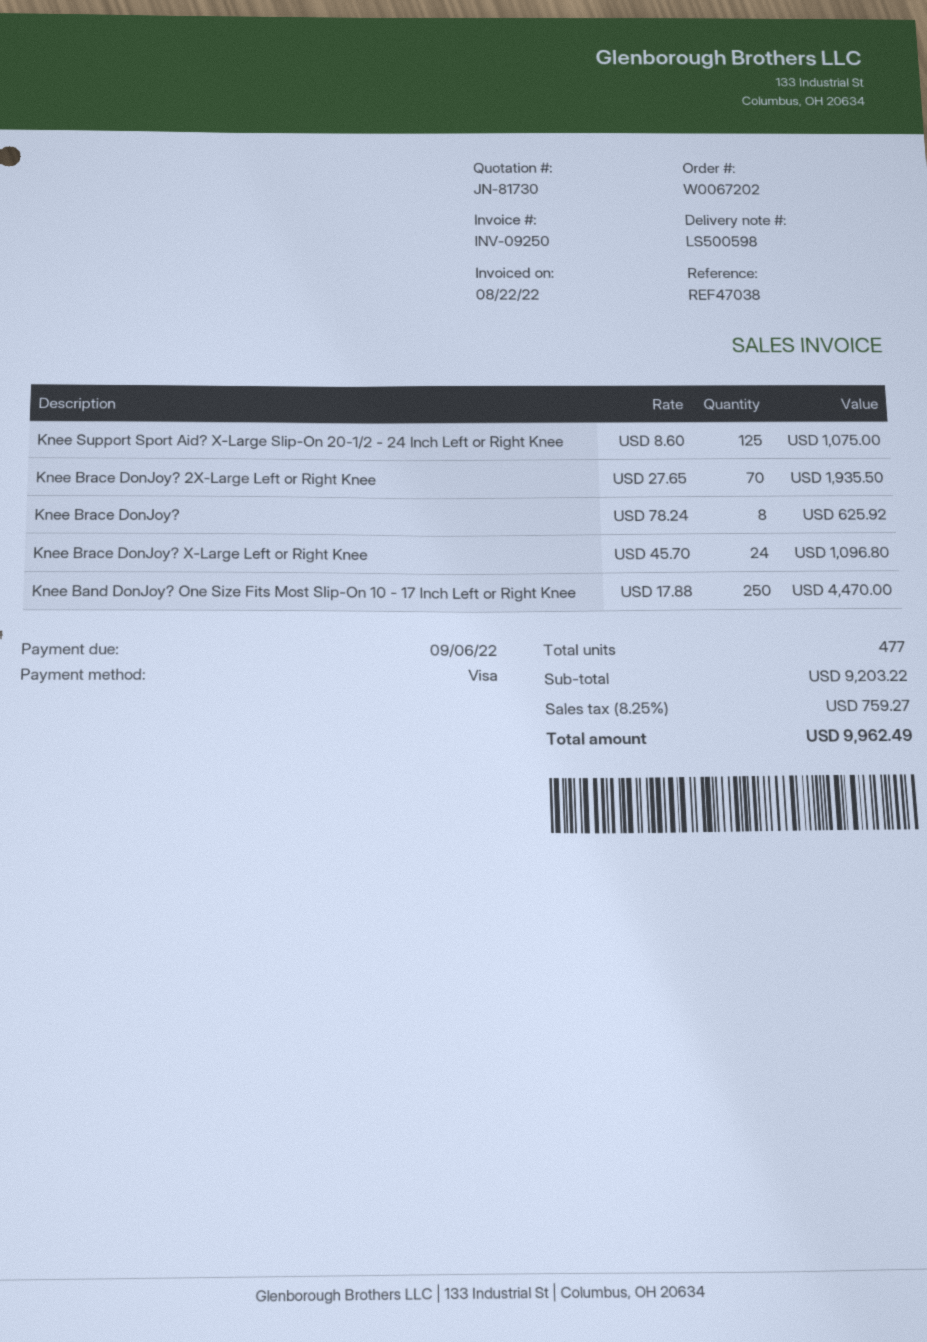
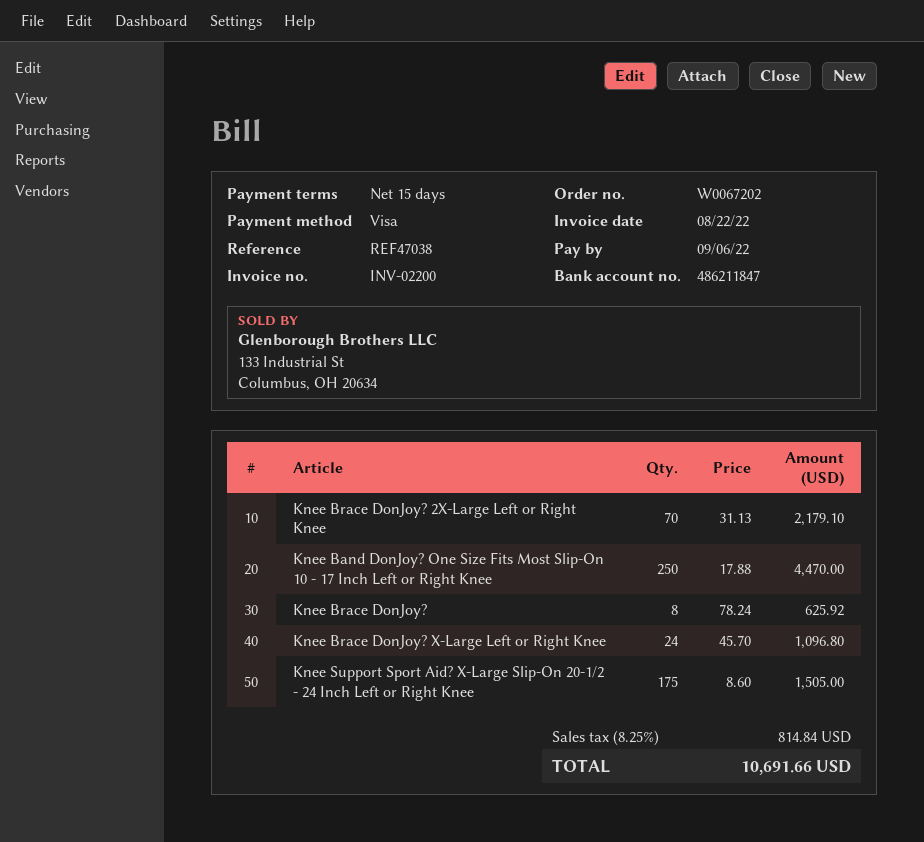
invoice number: INV-09250 -> INV-02200
Knee Support Sport Aid? X-Large Slip-On 20-1/2 - 24 Inch Left or Right Knee: 125 x 8.60 = 1075.00 -> 175 x 8.60 = 1505.00
Knee Brace DonJoy? 2X-Large Left or Right Knee: 70 x 27.65 = 1935.50 -> 70 x 31.13 = 2179.10
tax: 8.25% = 759.27 -> 8.25% = 814.84
total: 9962.49 -> 10691.66

